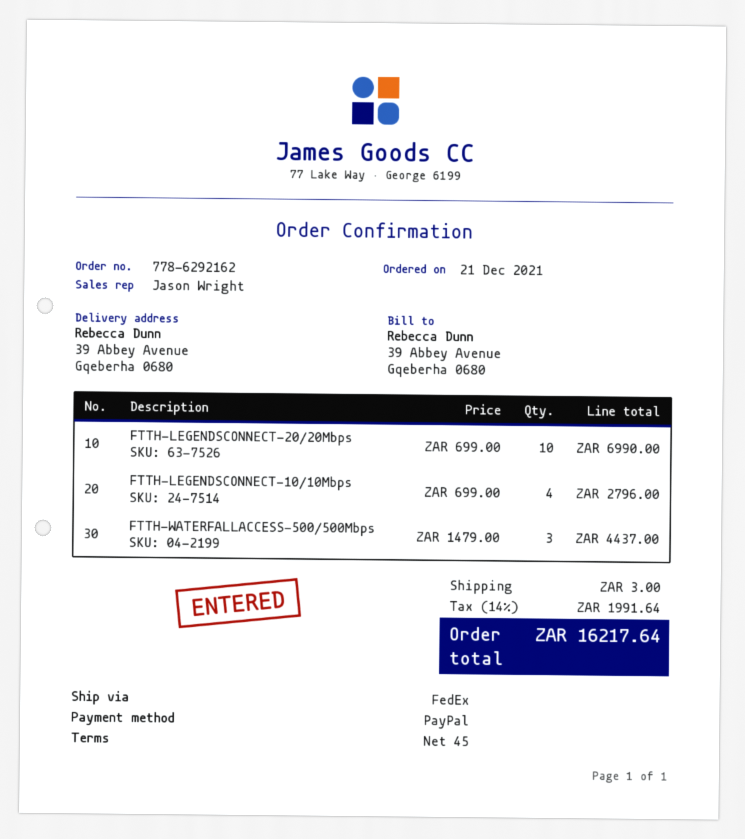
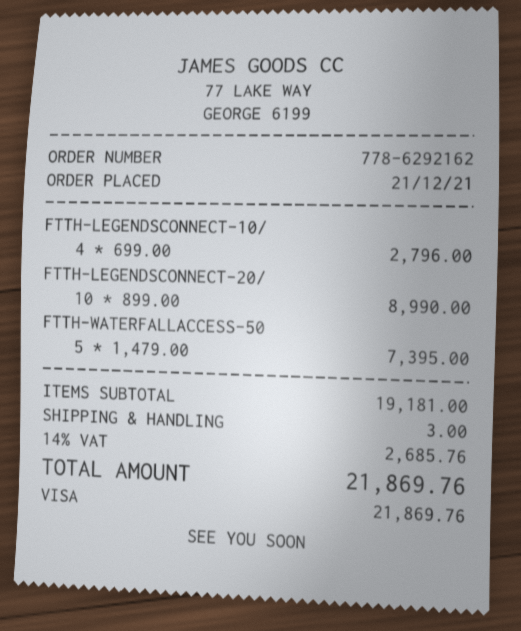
payment method: PayPal -> Visa
FTTH-LEGENDSCONNECT-20/20Mbps: 10 x 699.00 = 6990.00 -> 10 x 899.00 = 8990.00
FTTH-WATERFALLACCESS-500/500Mbps: 3 x 1479.00 = 4437.00 -> 5 x 1479.00 = 7395.00
tax: 14% = 1991.64 -> 14% = 2685.76
total: 16217.64 -> 21869.76

